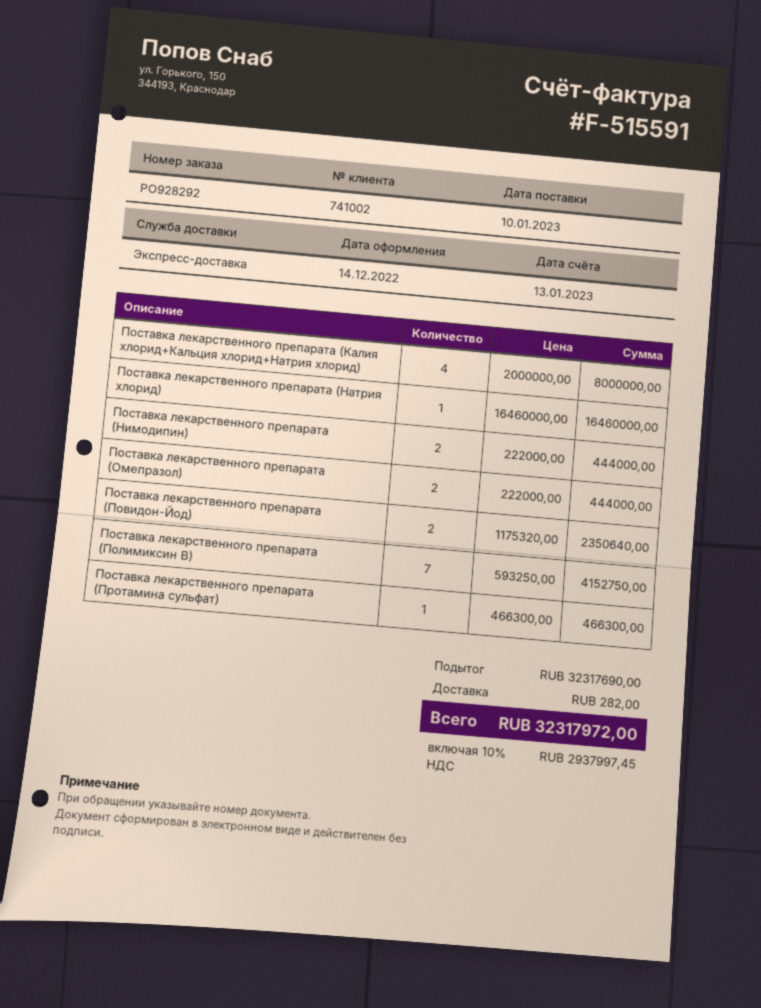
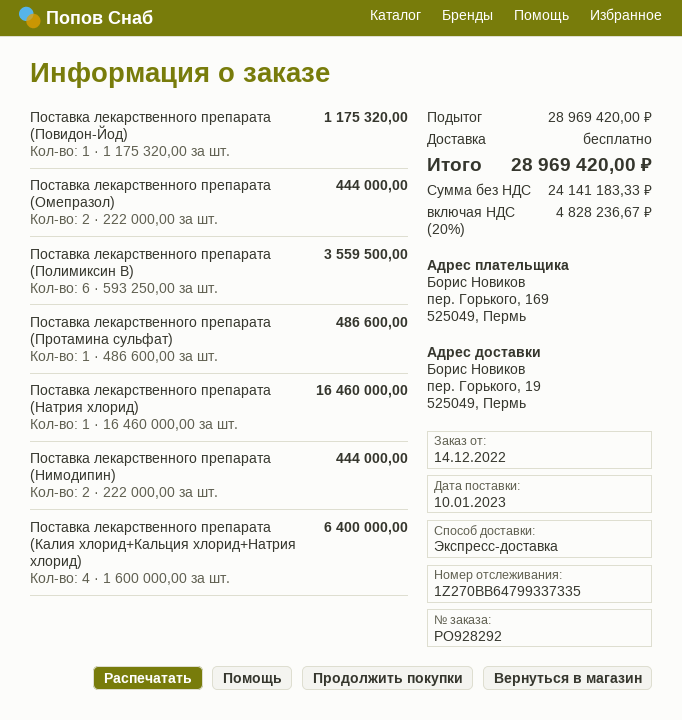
Поставка лекарственного препарата (Калия хлорид+Кальция хлорид+Натрия хлорид): 4 x 2000000.00 = 8000000.00 -> 4 x 1600000.00 = 6400000.00
Поставка лекарственного препарата (Повидон-Йод): 2 x 1175320.00 = 2350640.00 -> 1 x 1175320.00 = 1175320.00
Поставка лекарственного препарата (Полимиксин B): 7 x 593250.00 = 4152750.00 -> 6 x 593250.00 = 3559500.00
Поставка лекарственного препарата (Протамина сульфат): 1 x 466300.00 = 466300.00 -> 1 x 486600.00 = 486600.00
subtotal: 32317690.00 -> 28969420.00
shipping: 282.00 -> 0.00
tax: 10% = 2937997.45 -> 20% = 4828236.67
total: 32317972.00 -> 28969420.00

